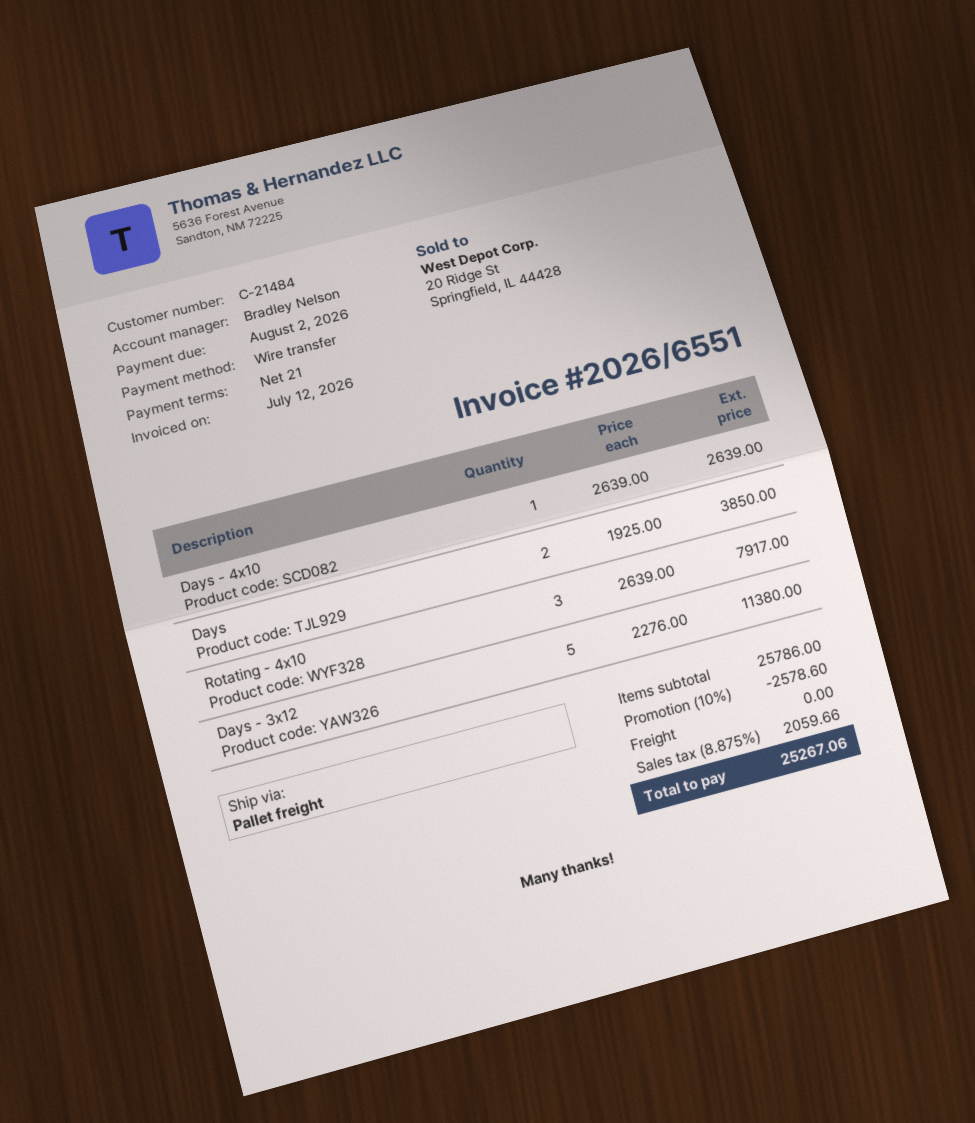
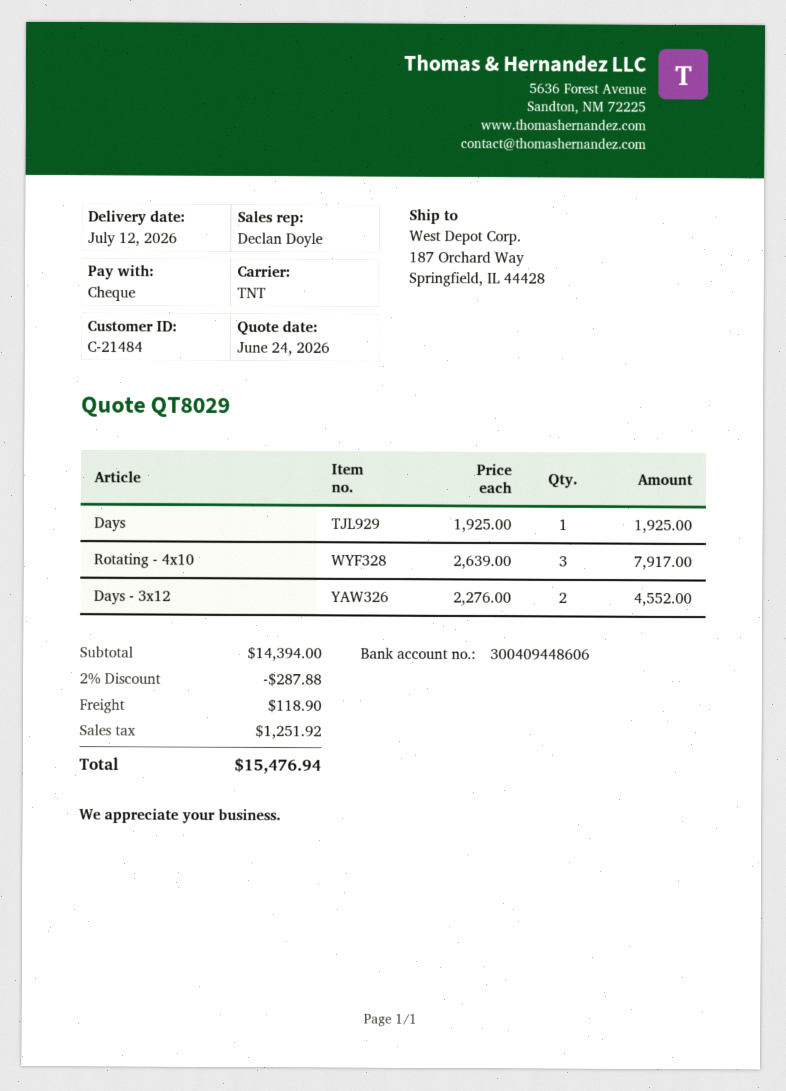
sales rep: Bradley Nelson -> Declan Doyle
payment method: bank transfer -> cheque
shipping method: pallet freight -> TNT
Days - 4x10: 1 x 2639.00 = 2639.00 -> none
Days: 2 x 1925.00 = 3850.00 -> 1 x 1925.00 = 1925.00
Days - 3x12: 5 x 2276.00 = 11380.00 -> 2 x 2276.00 = 4552.00
subtotal: 25786.00 -> 14394.00
discount: 10% = 2578.60 -> 2% = 287.88
shipping: 0.00 -> 118.90
tax: 2059.66 -> 1251.92
total: 25267.06 -> 15476.94

